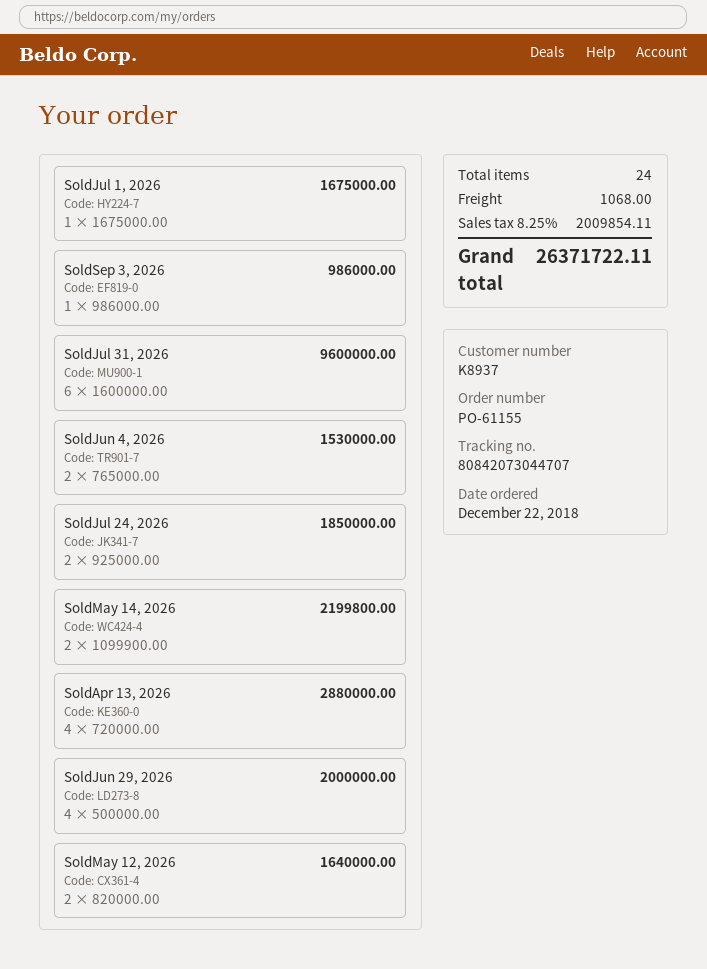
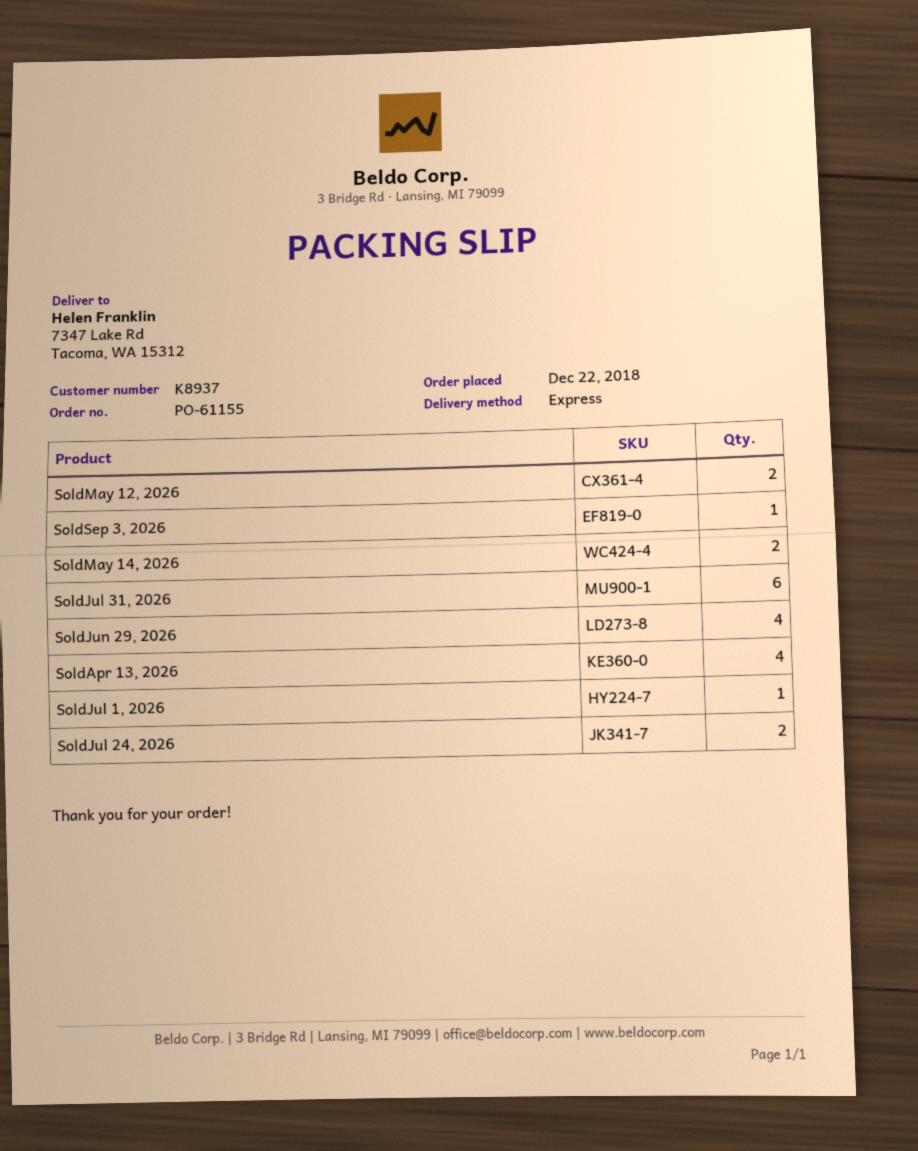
SoldJun 4, 2026: 2 -> none

